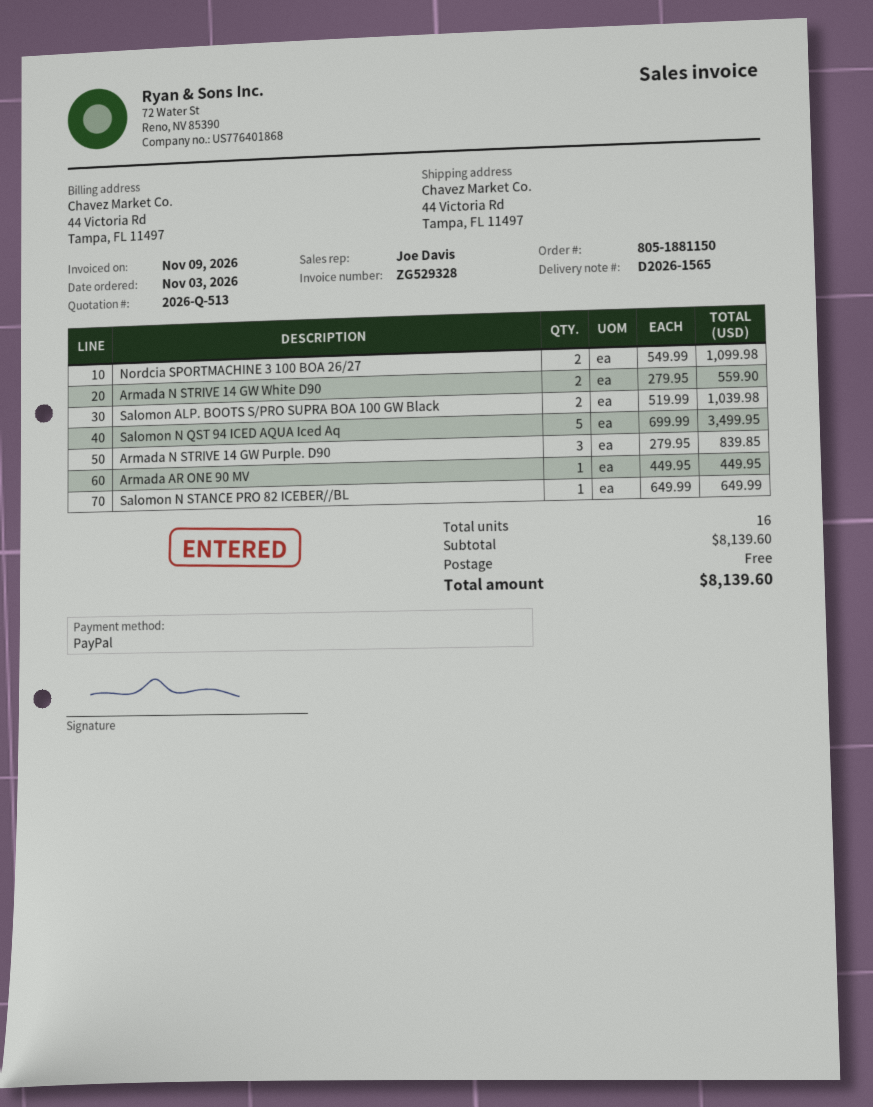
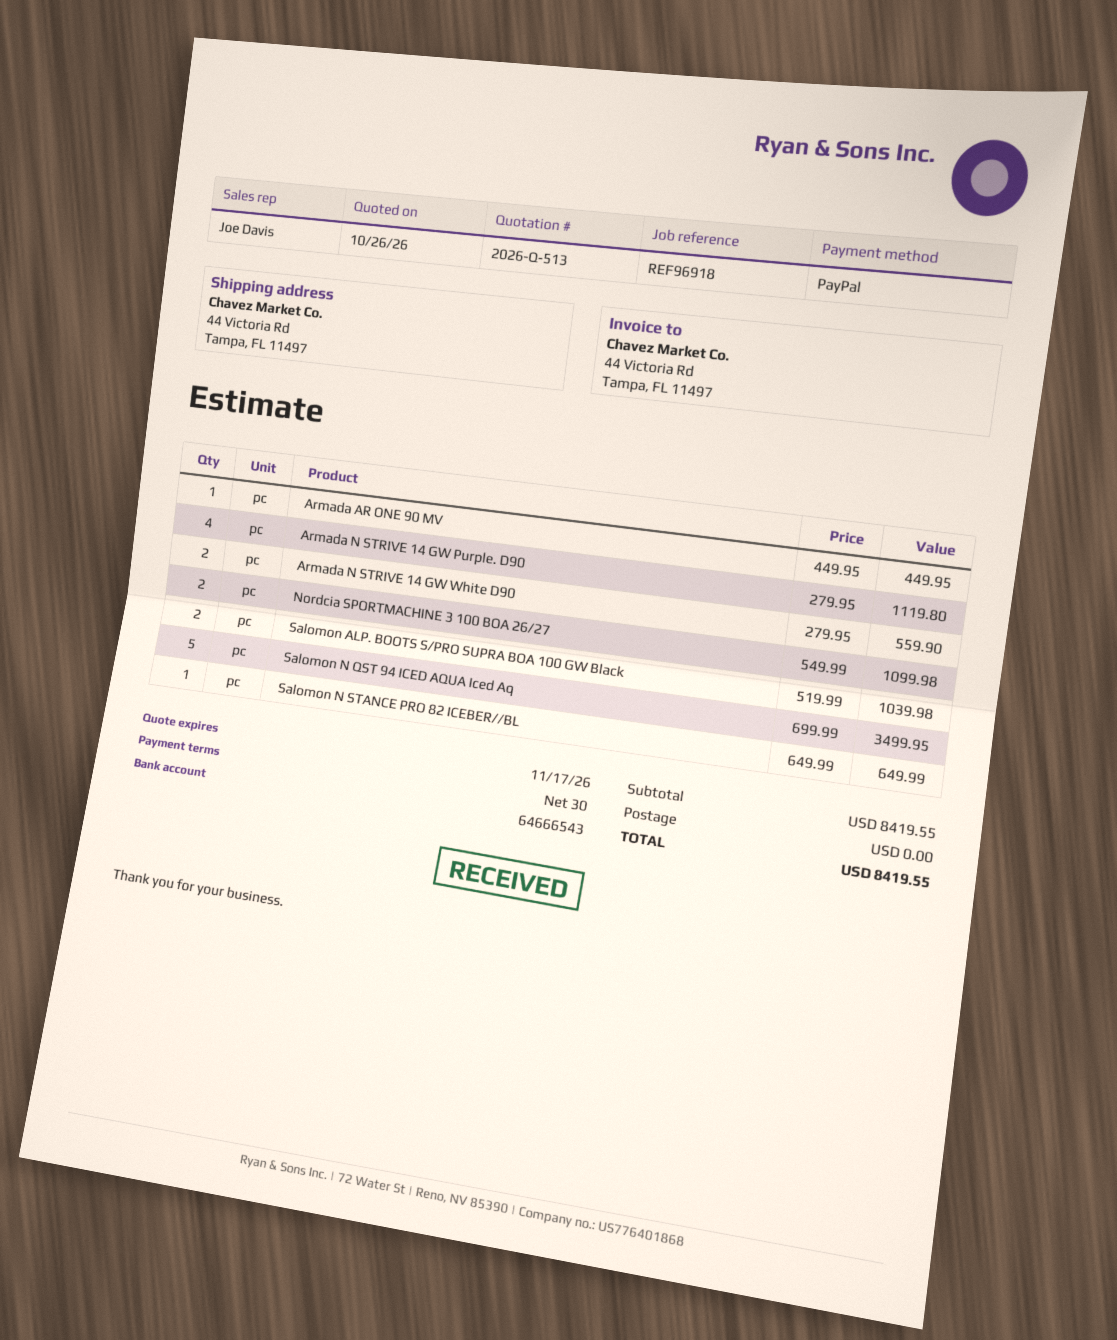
Armada N STRIVE 14 GW Purple. D90: 3 x 279.95 = 839.85 -> 4 x 279.95 = 1119.80
subtotal: 8139.60 -> 8419.55
total: 8139.60 -> 8419.55

